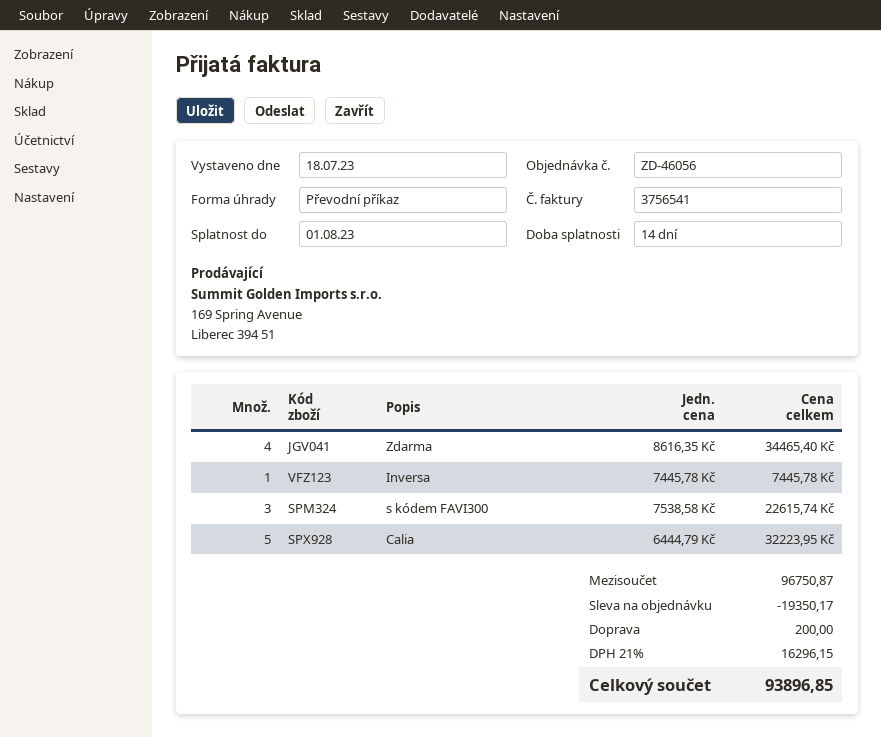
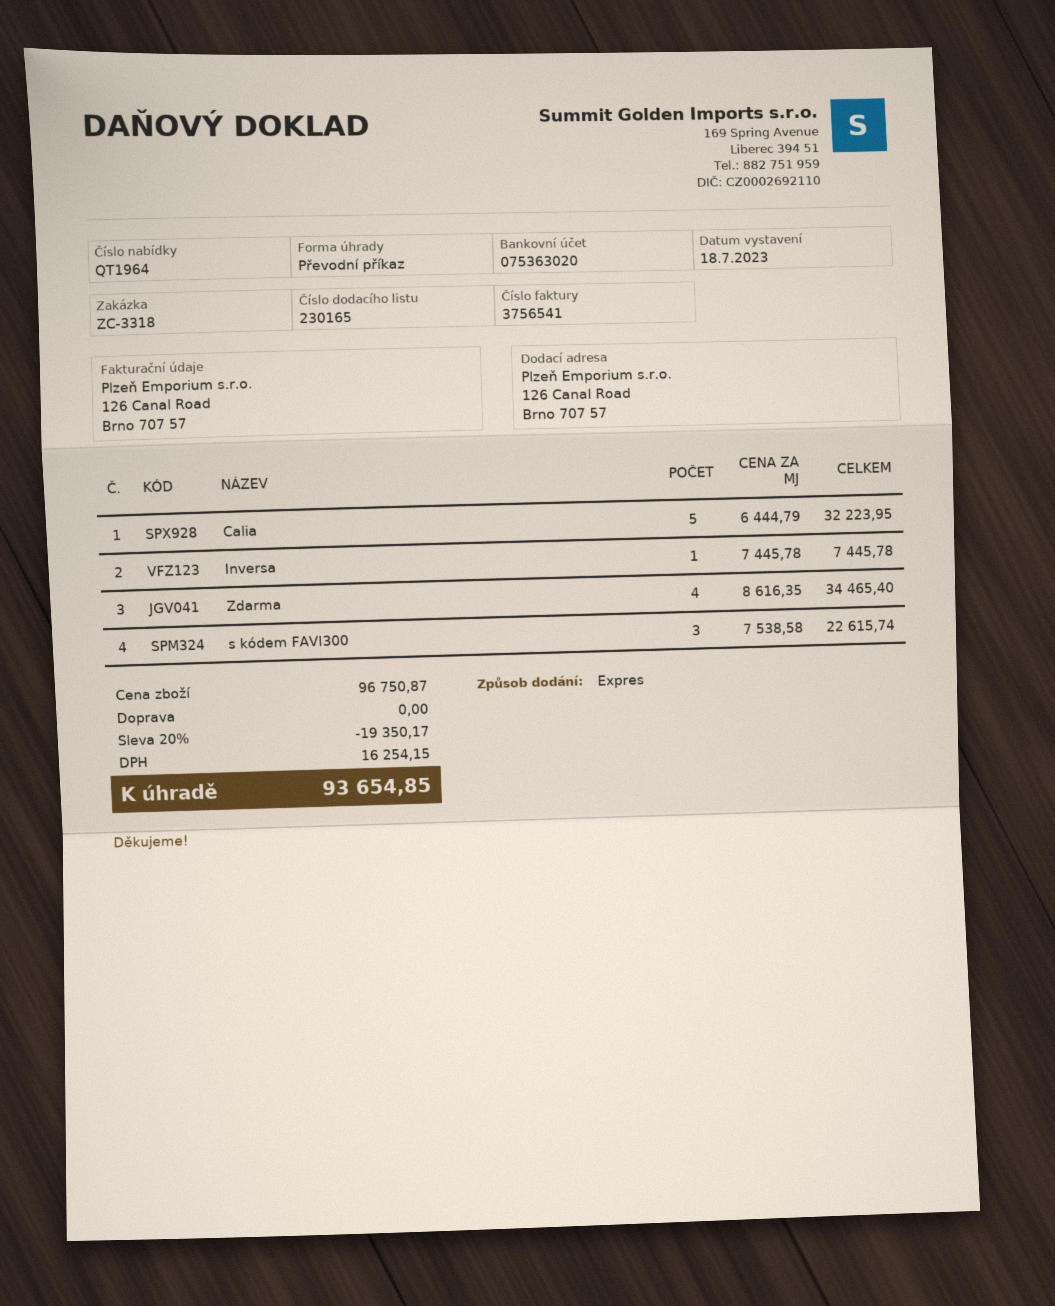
shipping: 200.00 -> 0.00
tax: 16296.15 -> 16254.15
total: 93896.85 -> 93654.85

